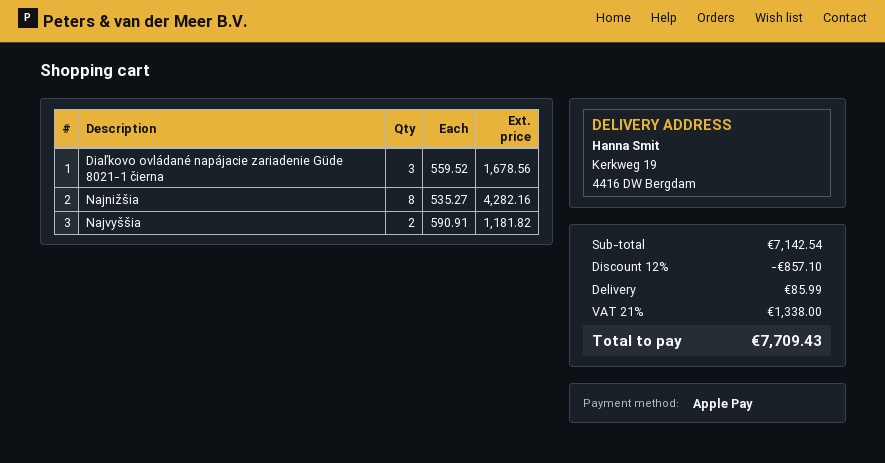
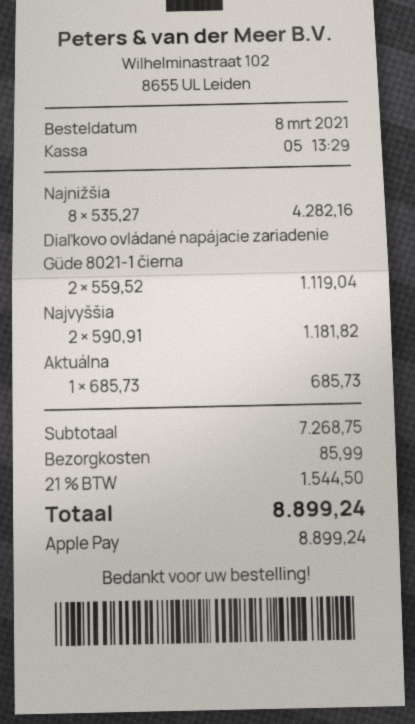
Diaľkovo ovládané napájacie zariadenie Güde 8021-1 čierna: 3 x 559.52 = 1678.56 -> 2 x 559.52 = 1119.04
Aktuálna: none -> 1 x 685.73 = 685.73
subtotal: 7142.54 -> 7268.75
discount: 12% = 857.10 -> none
tax: 21% = 1338.00 -> 21% = 1544.50
total: 7709.43 -> 8899.24

